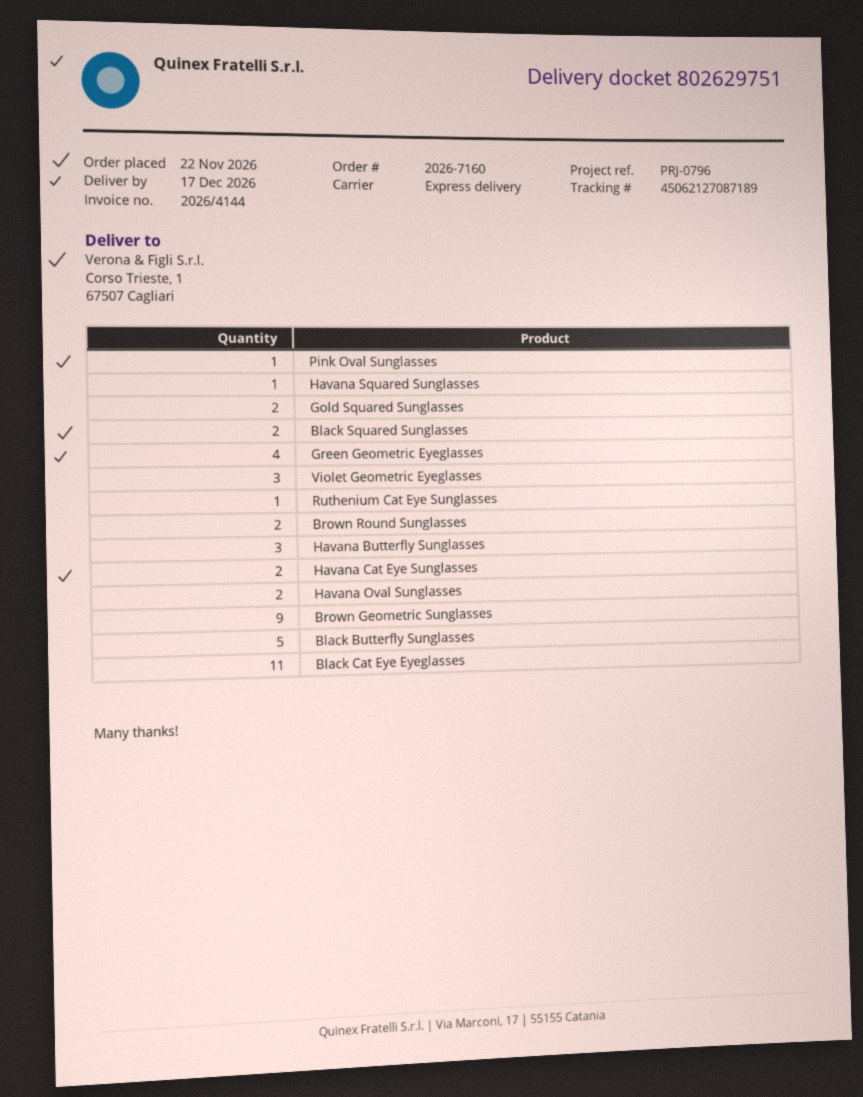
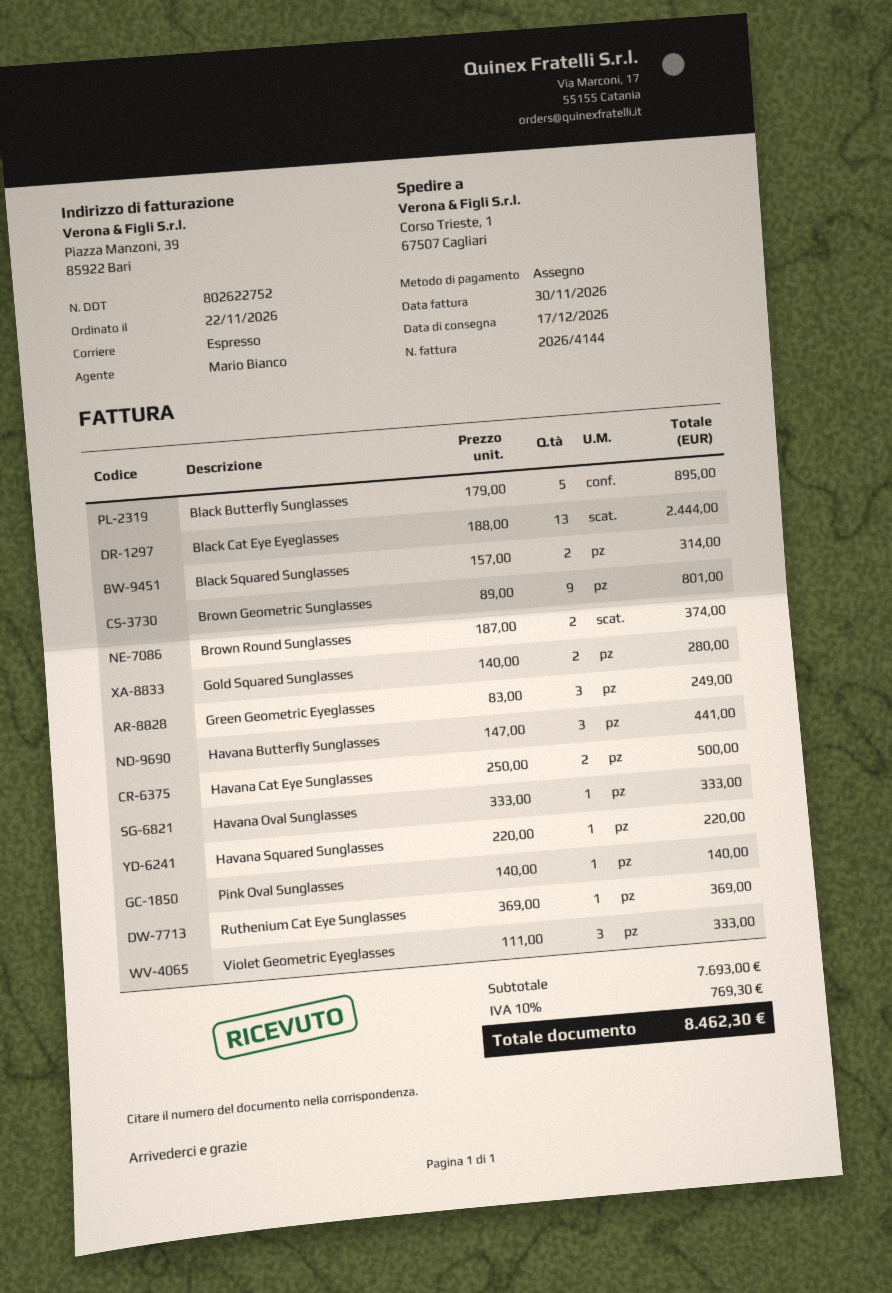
delivery note number: 802629751 -> 802622752
Green Geometric Eyeglasses: 4 -> 3
Havana Oval Sunglasses: 2 -> 1
Black Cat Eye Eyeglasses: 11 -> 13

